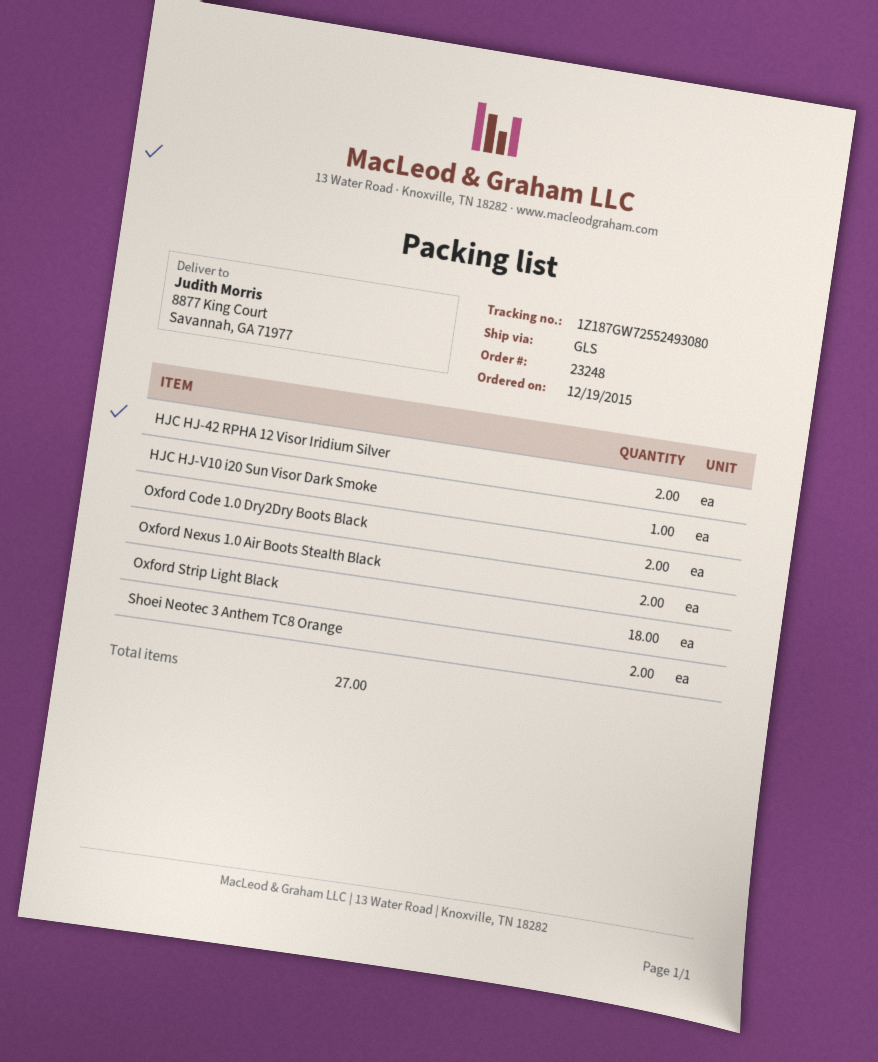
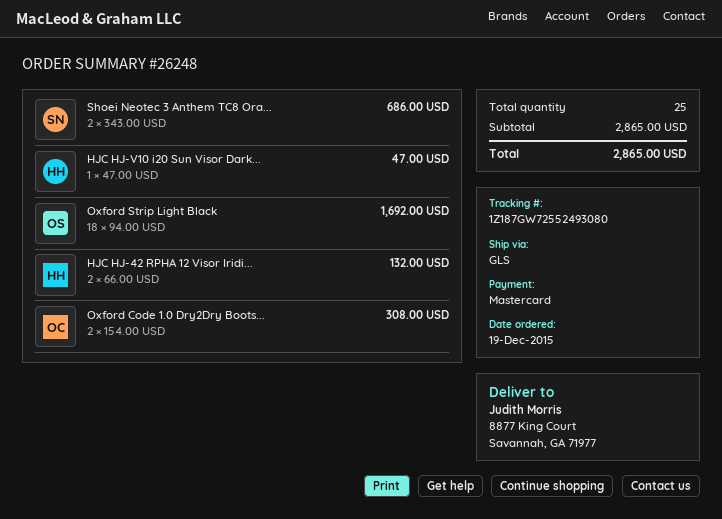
order number: 23248 -> 26248
Oxford Nexus 1.0 Air Boots Stealth Black: 2 -> none
total quantity: 27 -> 25

